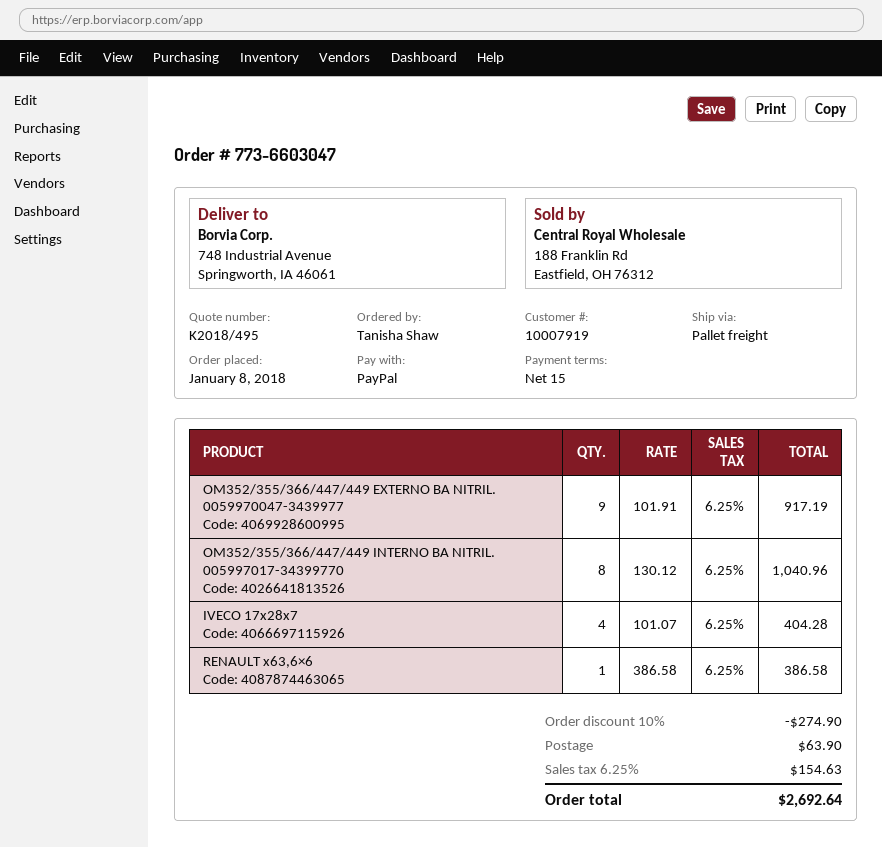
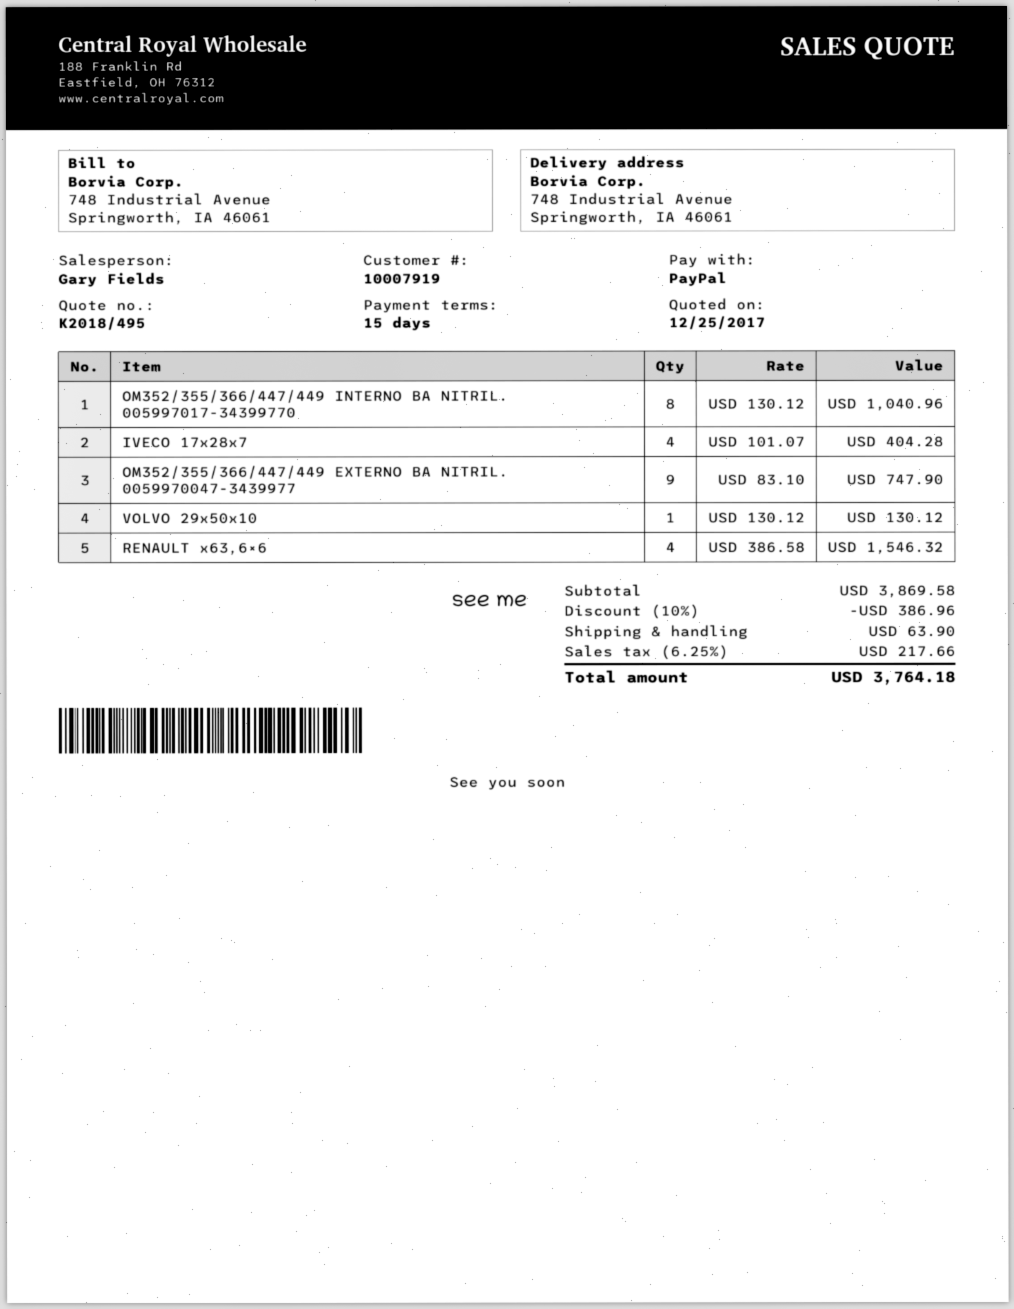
OM352/355/366/447/449 EXTERNO BA NITRIL. 0059970047-3439977: 9 x 101.91 = 917.19 -> 9 x 83.10 = 747.90
RENAULT x63,6×6: 1 x 386.58 = 386.58 -> 4 x 386.58 = 1546.32
VOLVO 29x50x10: none -> 1 x 130.12 = 130.12
discount: 10% = 274.90 -> 10% = 386.96
tax: 6.25% = 154.63 -> 6.25% = 217.66
total: 2692.64 -> 3764.18

